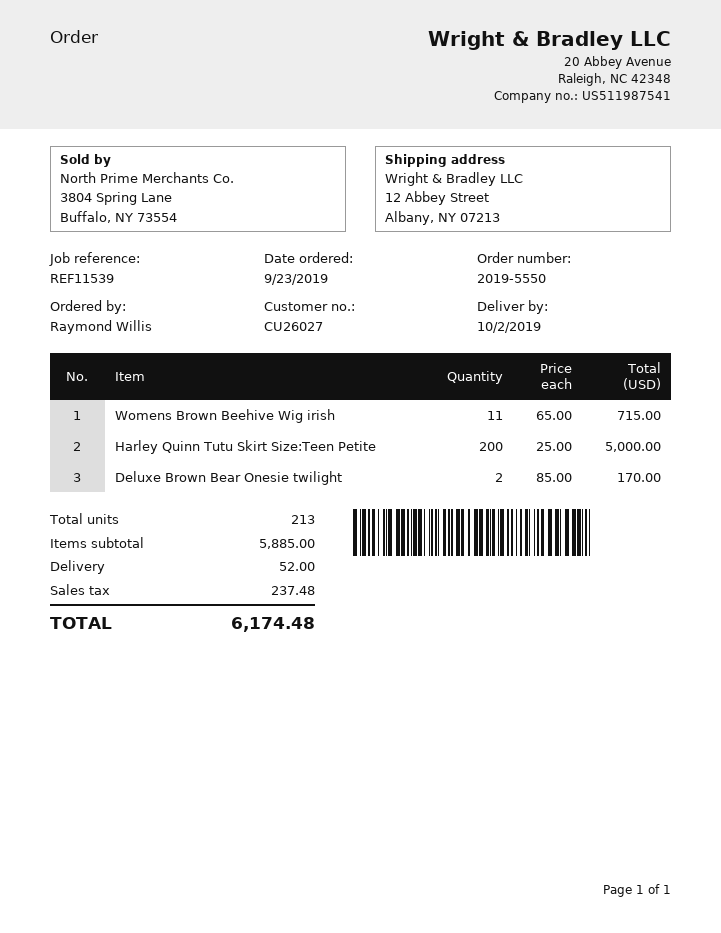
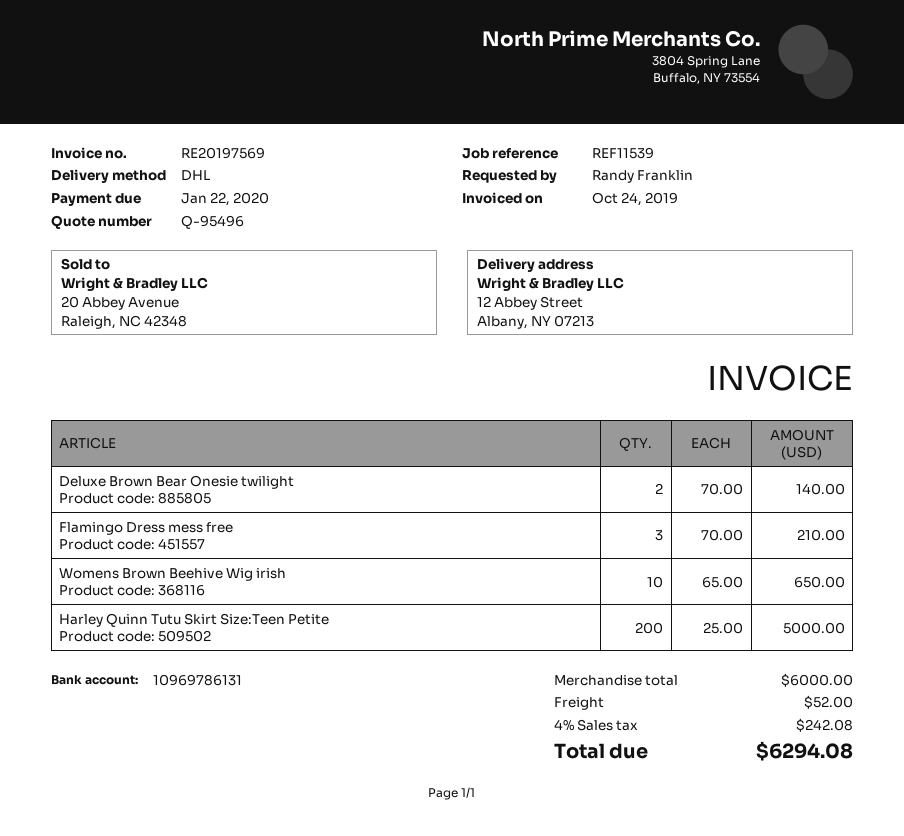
ordered by: Raymond Willis -> Randy Franklin
Womens Brown Beehive Wig irish: 11 x 65.00 = 715.00 -> 10 x 65.00 = 650.00
Deluxe Brown Bear Onesie twilight: 2 x 85.00 = 170.00 -> 2 x 70.00 = 140.00
Flamingo Dress mess free: none -> 3 x 70.00 = 210.00
subtotal: 5885.00 -> 6000.00
tax: 237.48 -> 242.08
total: 6174.48 -> 6294.08

